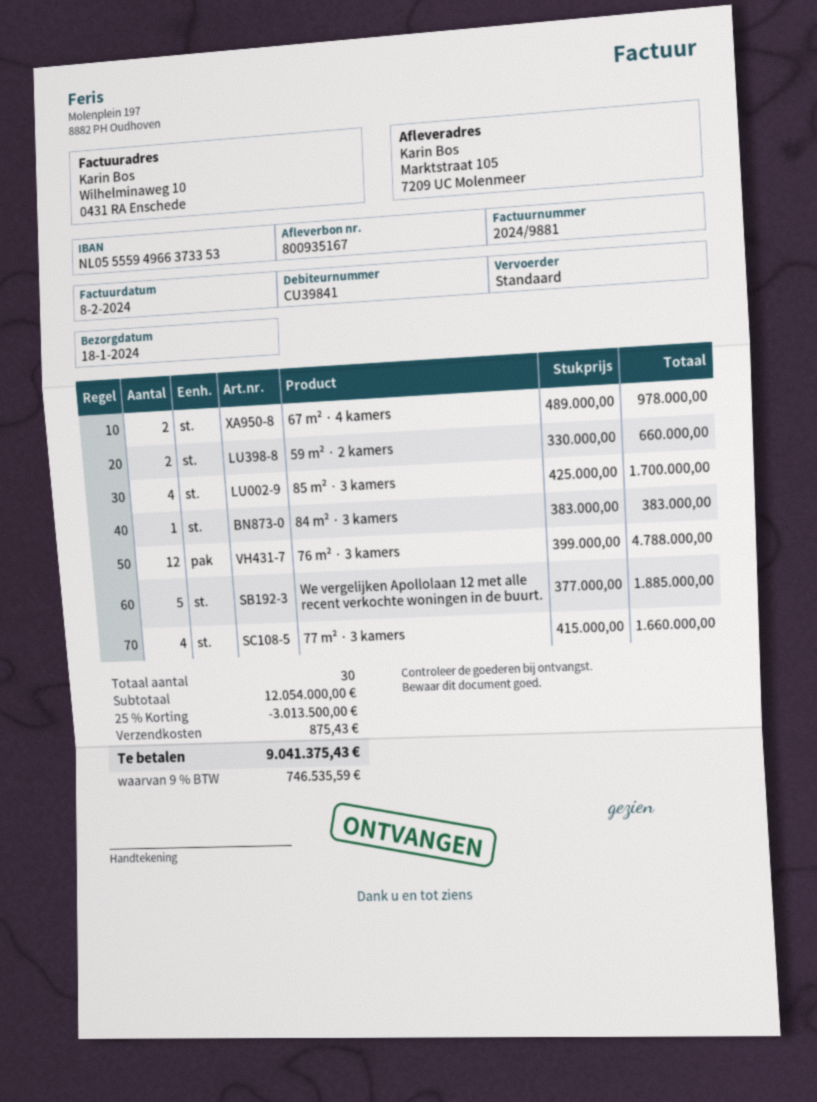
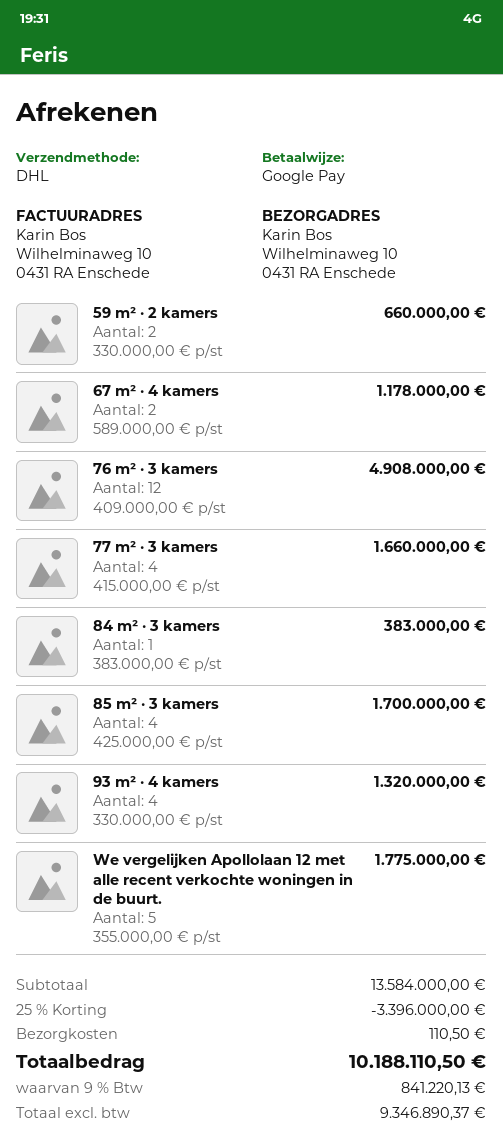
shipping method: standard -> DHL
ship to: Marktstraat 105, 7209 UC Molenmeer -> Wilhelminaweg 10, 0431 RA Enschede
67 m² · 4 kamers: 2 x 489000.00 = 978000.00 -> 2 x 589000.00 = 1178000.00
76 m² · 3 kamers: 12 x 399000.00 = 4788000.00 -> 12 x 409000.00 = 4908000.00
We vergelijken Apollolaan 12 met alle recent verkochte woningen in de buurt.: 5 x 377000.00 = 1885000.00 -> 5 x 355000.00 = 1775000.00
93 m² · 4 kamers: none -> 4 x 330000.00 = 1320000.00
subtotal: 12054000.00 -> 13584000.00
discount: 25% = 3013500.00 -> 25% = 3396000.00
shipping: 875.43 -> 110.50
tax: 9% = 746535.59 -> 9% = 841220.13
total: 9041375.43 -> 10188110.50

